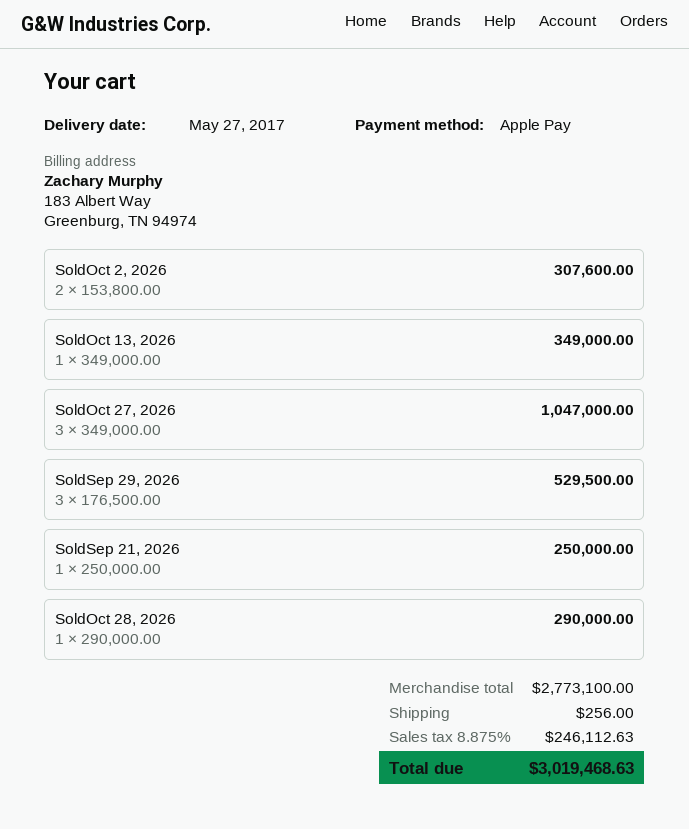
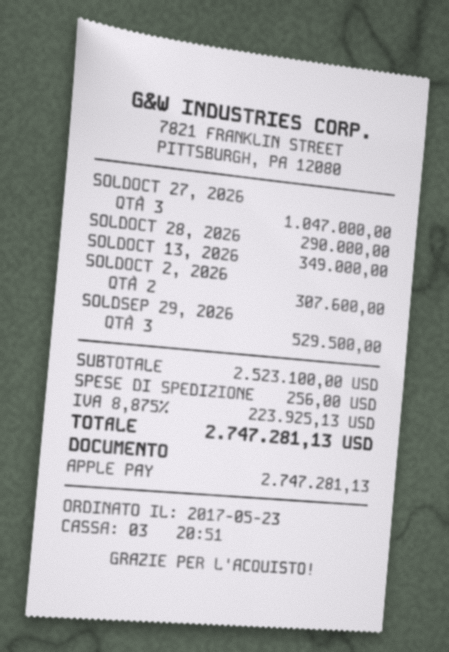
SoldSep 21, 2026: 1 for 250000.00 -> none
subtotal: 2773100.00 -> 2523100.00
tax: 8.875% = 246112.63 -> 8.875% = 223925.13
total: 3019468.63 -> 2747281.13

